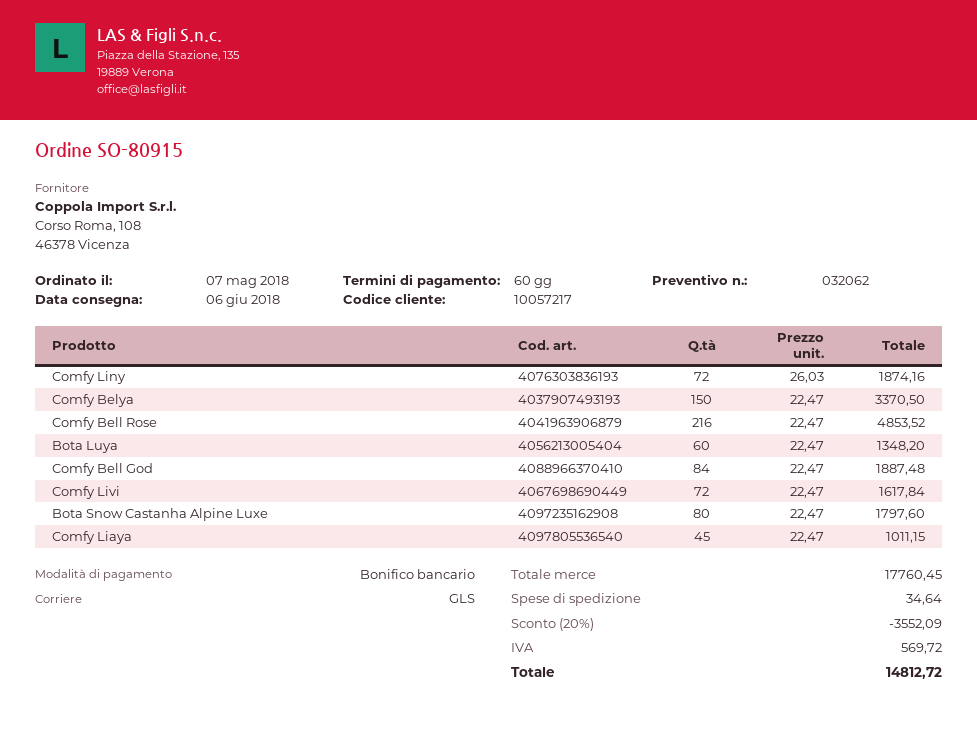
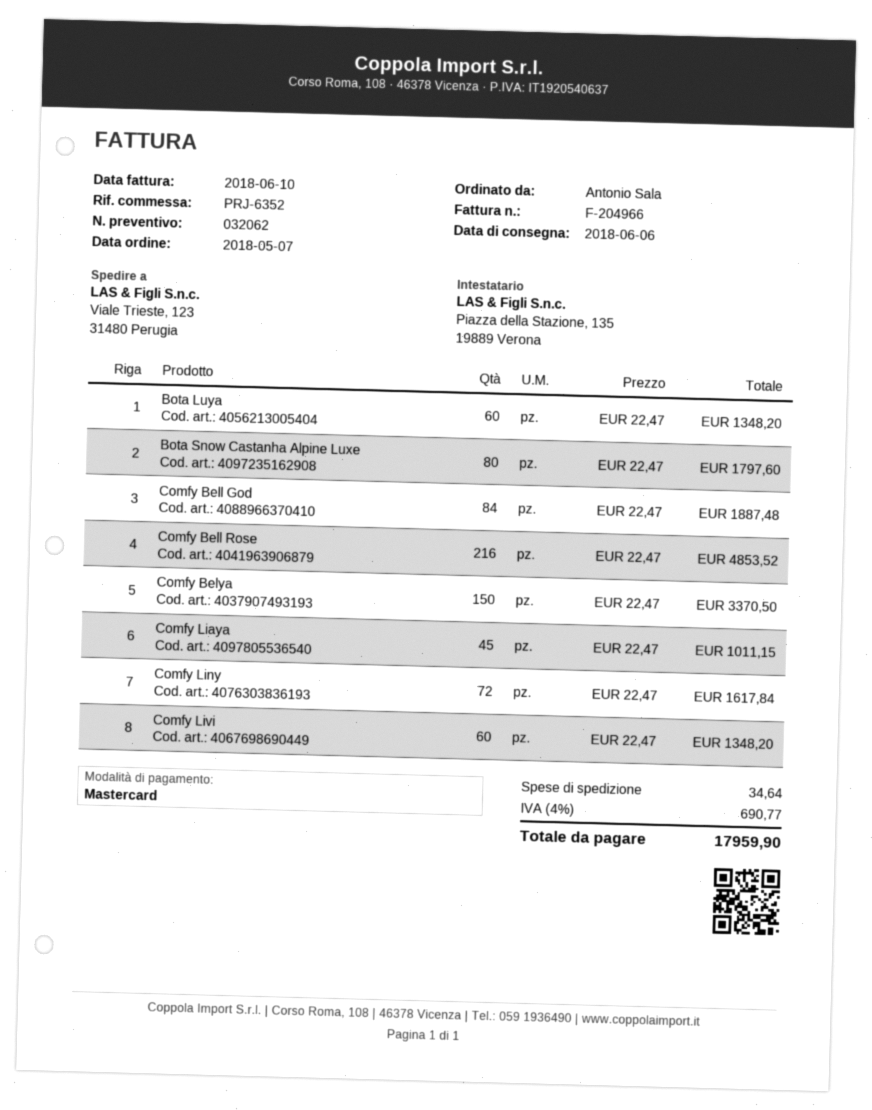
payment method: bank transfer -> Mastercard
Comfy Liny: 72 x 26.03 = 1874.16 -> 72 x 22.47 = 1617.84
Comfy Livi: 72 x 22.47 = 1617.84 -> 60 x 22.47 = 1348.20
discount: 20% = 3552.09 -> none
tax: 569.72 -> 690.77
total: 14812.72 -> 17959.90

